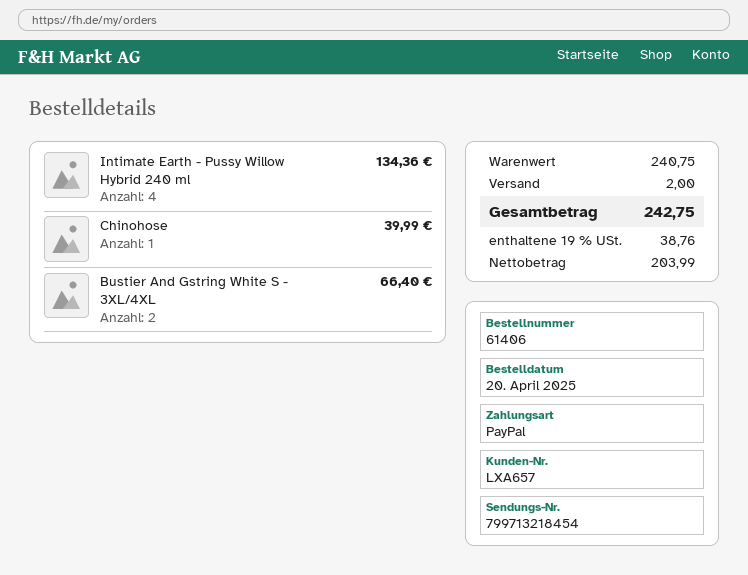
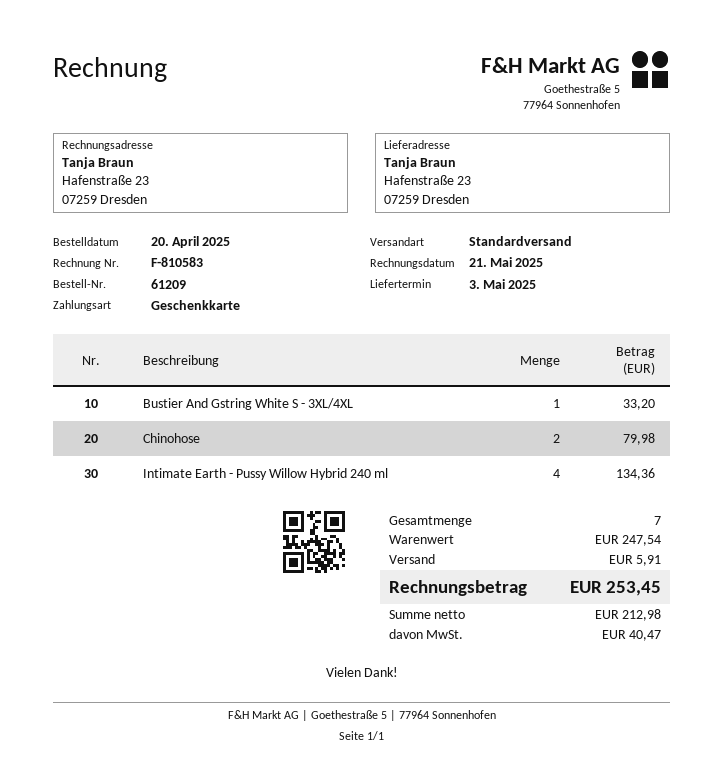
order number: 61406 -> 61209
payment method: PayPal -> gift card
Chinohose: 1 for 39.99 -> 2 for 79.98
Bustier And Gstring White S - 3XL/4XL: 2 for 66.40 -> 1 for 33.20
subtotal: 240.75 -> 247.54
shipping: 2.00 -> 5.91
net: 203.99 -> 212.98
tax: 38.76 -> 40.47
total: 242.75 -> 253.45

